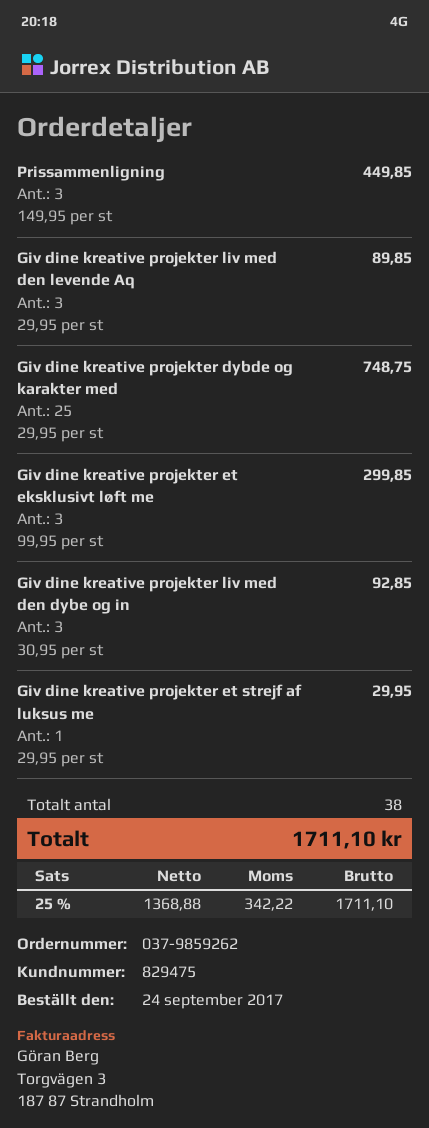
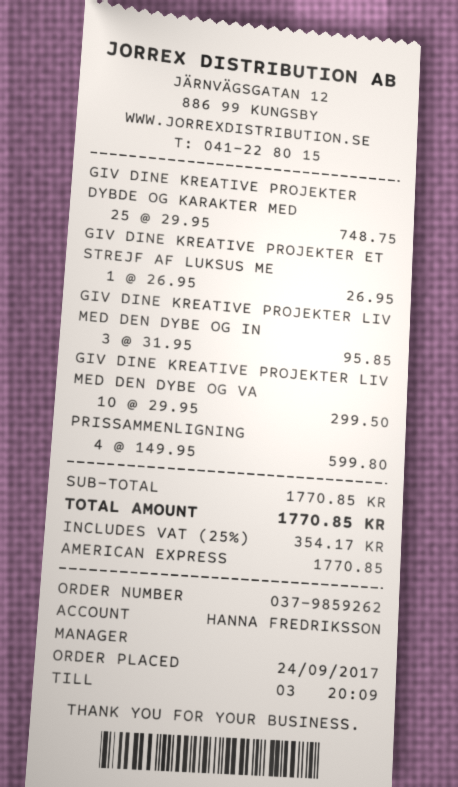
Prissammenligning: 3 x 149.95 = 449.85 -> 4 x 149.95 = 599.80
Giv dine kreative projekter liv med den levende Aq: 3 x 29.95 = 89.85 -> none
Giv dine kreative projekter et eksklusivt løft me: 3 x 99.95 = 299.85 -> none
Giv dine kreative projekter liv med den dybe og in: 3 x 30.95 = 92.85 -> 3 x 31.95 = 95.85
Giv dine kreative projekter et strejf af luksus me: 1 x 29.95 = 29.95 -> 1 x 26.95 = 26.95
GIV DINE KREATIVE PROJEKTER LIV MED DEN DYBE OG VA: none -> 10 x 29.95 = 299.50
tax: 25% = 342.22 -> 25% = 354.17
total: 1711.10 -> 1770.85

